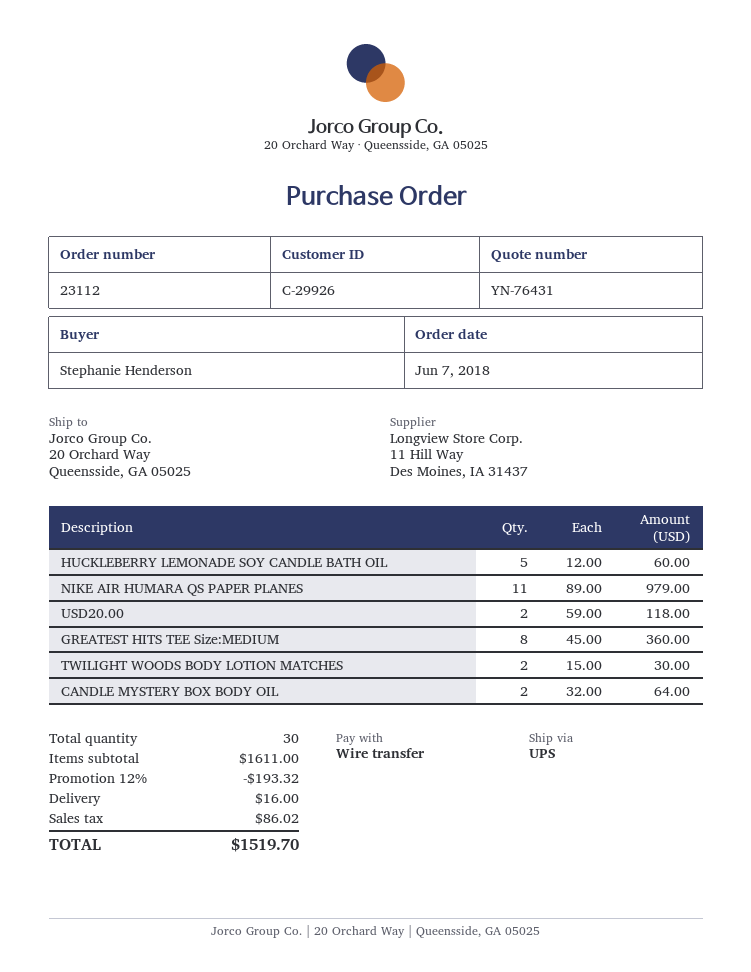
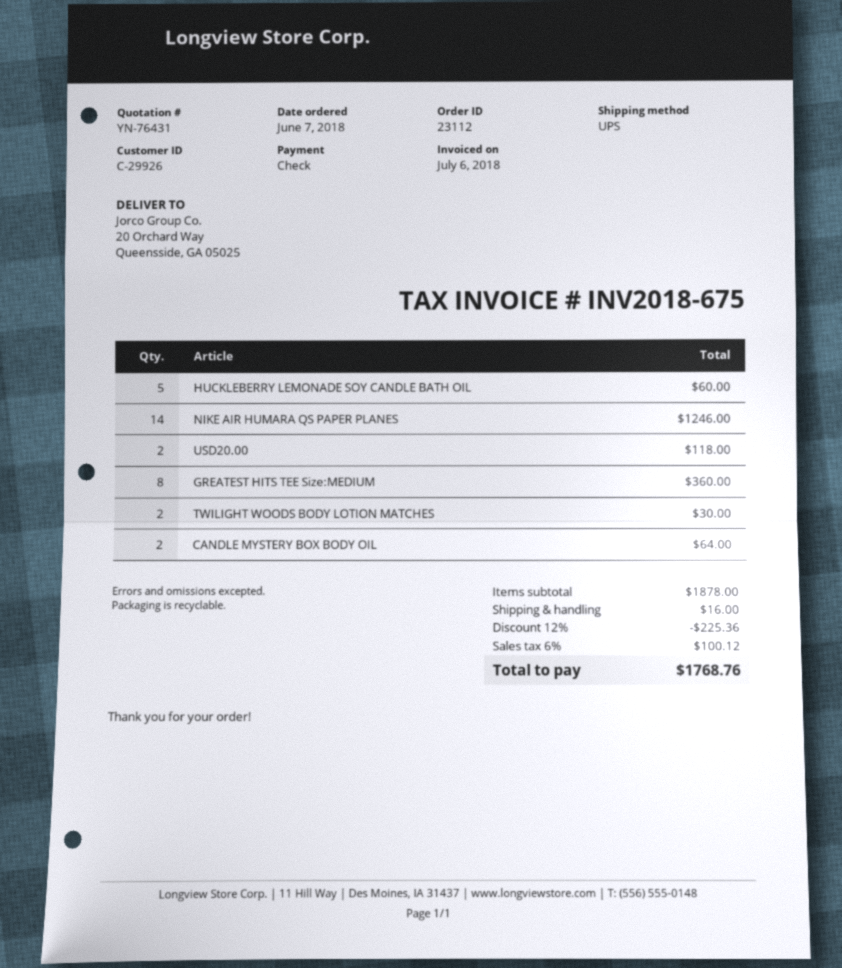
payment method: bank transfer -> cheque
NIKE AIR HUMARA QS PAPER PLANES: 11 for 979.00 -> 14 for 1246.00
subtotal: 1611.00 -> 1878.00
discount: 12% = 193.32 -> 12% = 225.36
tax: 86.02 -> 100.12
total: 1519.70 -> 1768.76

